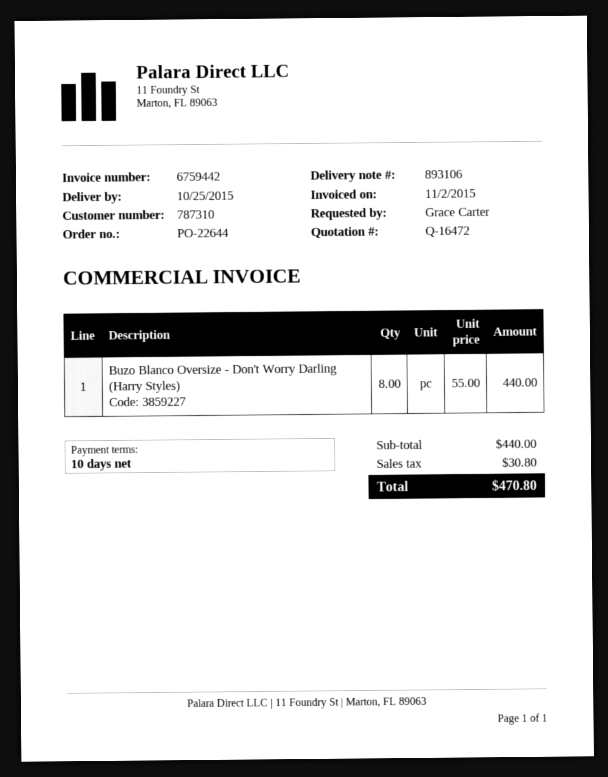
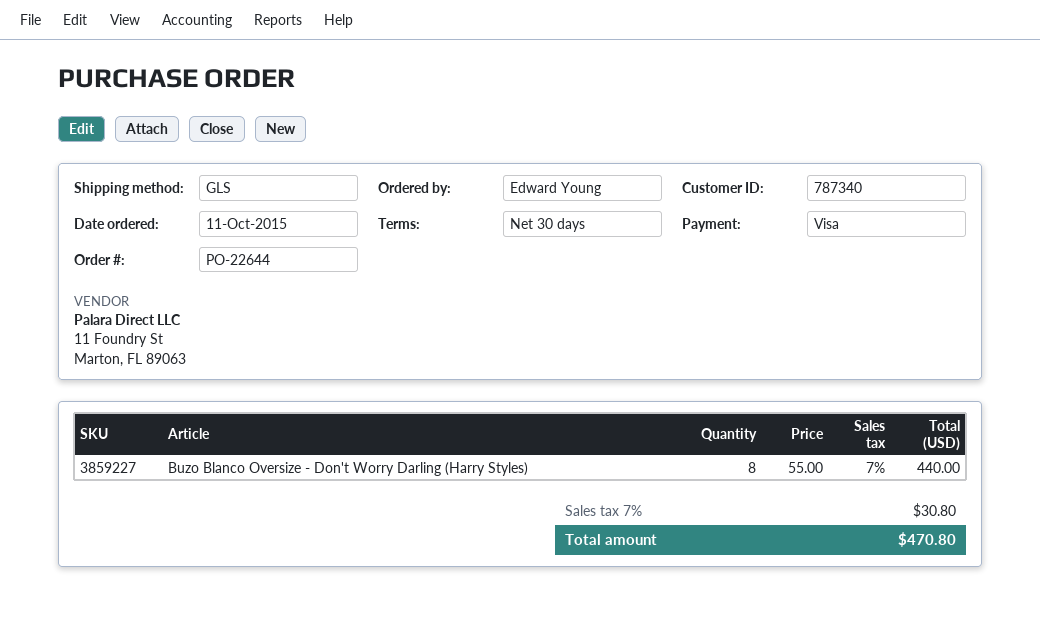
payment terms: 10 days -> 30 days
customer number: 787310 -> 787340
ordered by: Grace Carter -> Edward Young

